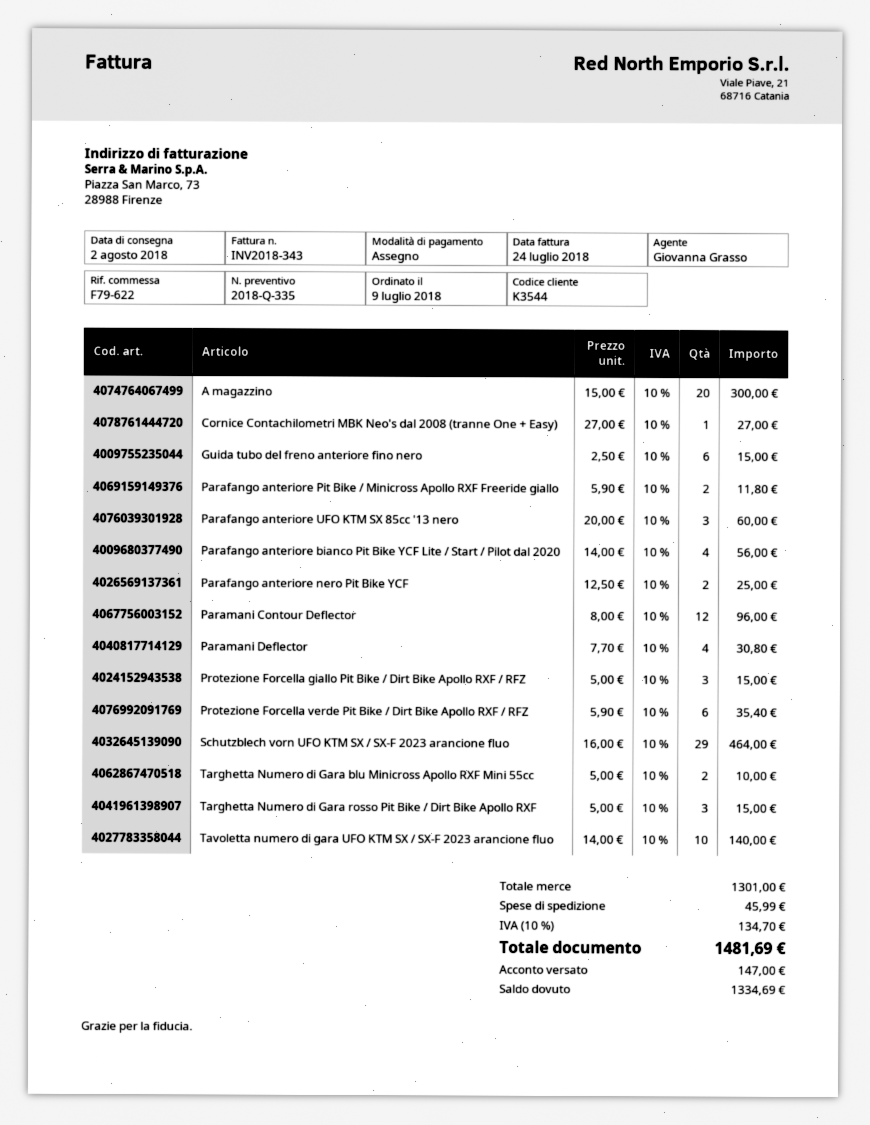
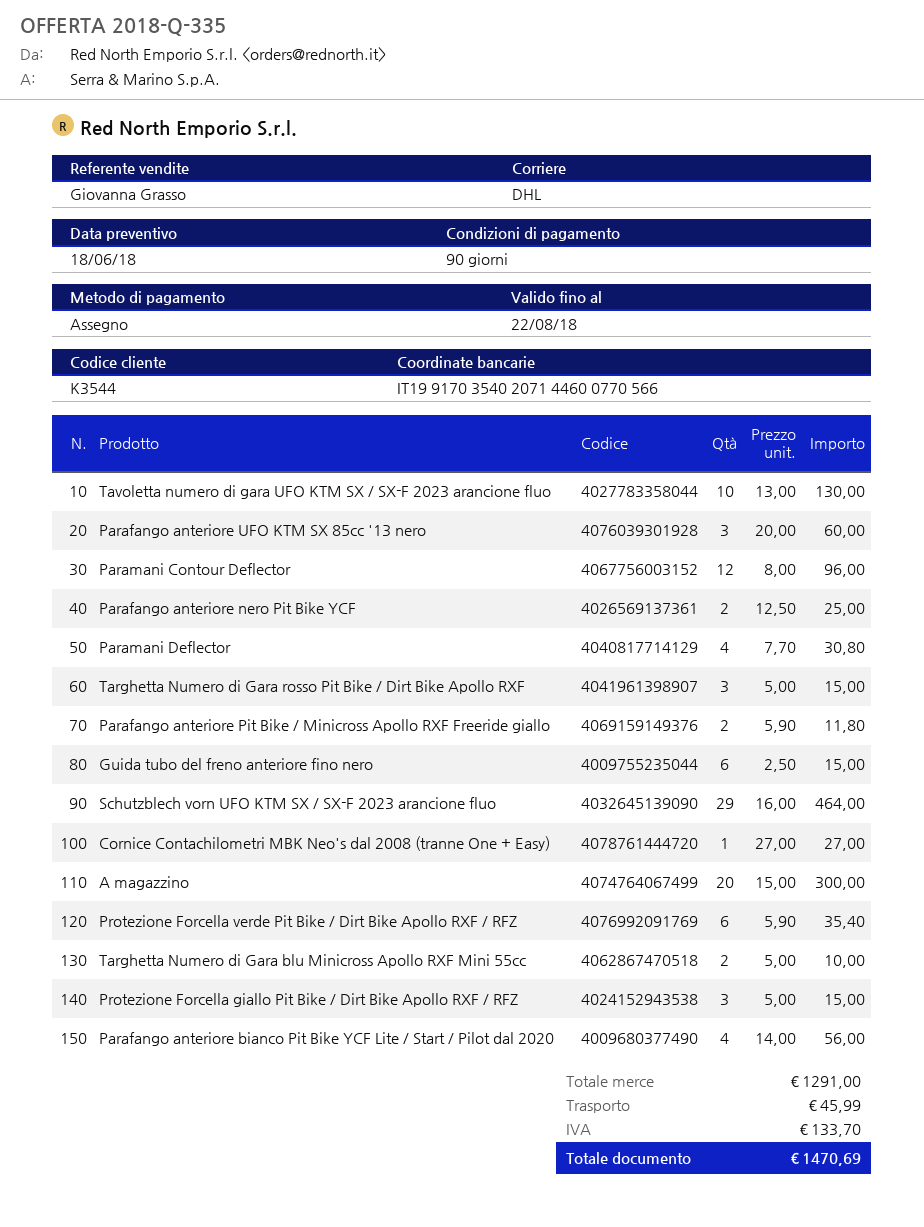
Tavoletta numero di gara UFO KTM SX / SX-F 2023 arancione fluo: 10 x 14.00 = 140.00 -> 10 x 13.00 = 130.00
subtotal: 1301.00 -> 1291.00
tax: 134.70 -> 133.70
total: 1481.69 -> 1470.69

